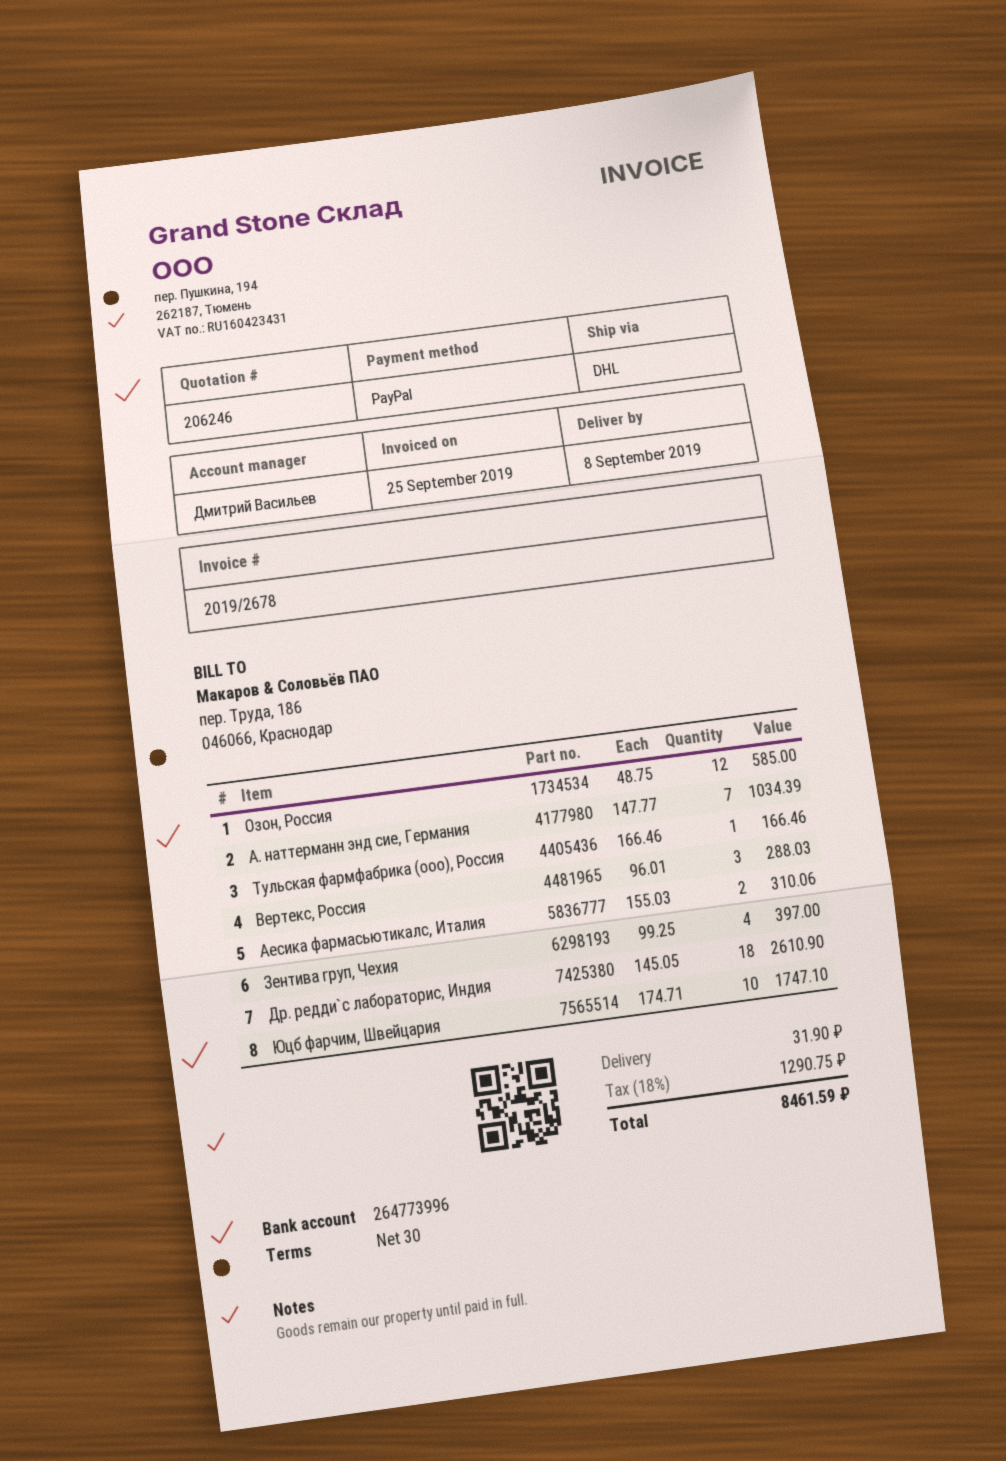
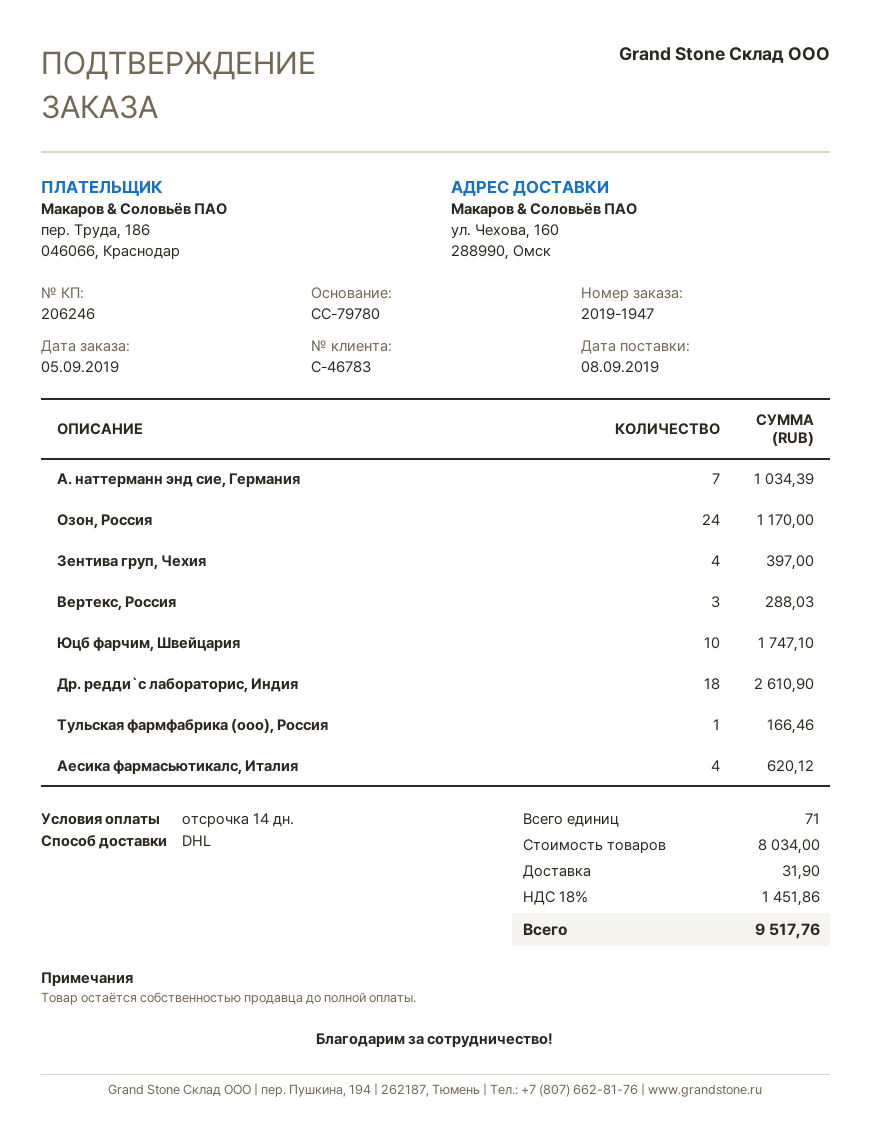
payment terms: 30 days -> 14 days
Озон, Россия: 12 for 585.00 -> 24 for 1170.00
Аесика фармасьютикалс, Италия: 2 for 310.06 -> 4 for 620.12
tax: 18% = 1290.75 -> 18% = 1451.86
total: 8461.59 -> 9517.76

